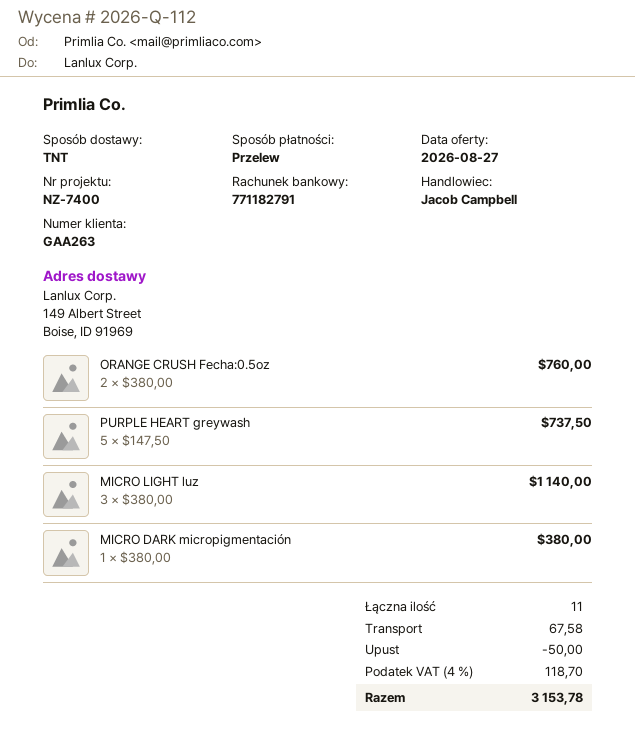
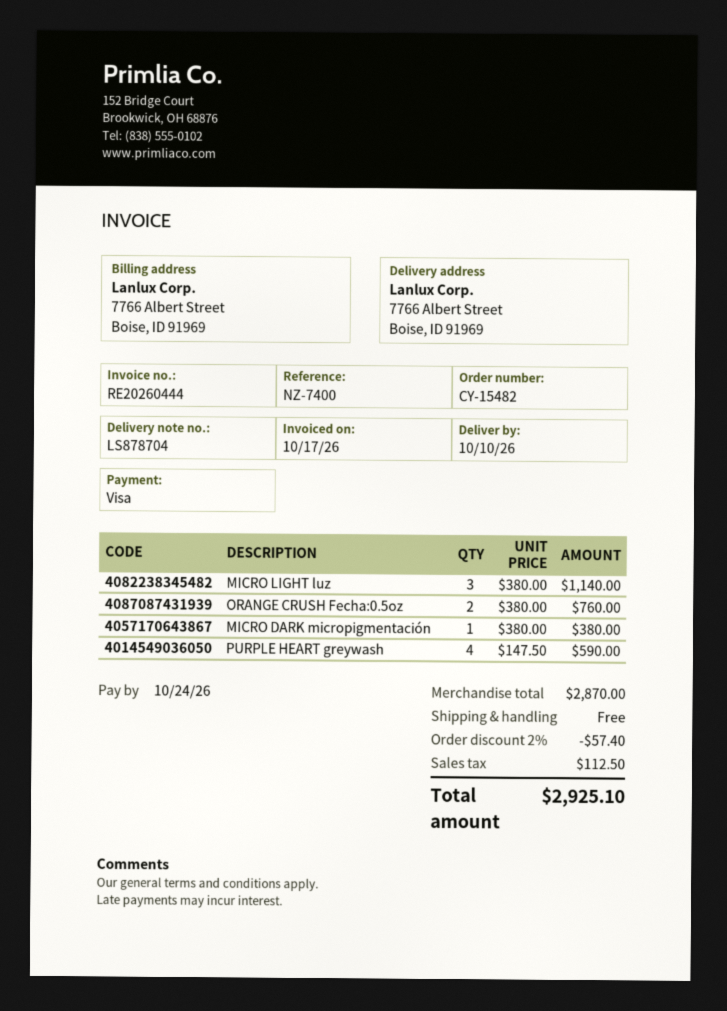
payment method: bank transfer -> Visa
ship to: 149 Albert Street, Boise, ID 91969 -> 7766 Albert Street, Boise, ID 91969
PURPLE HEART greywash: 5 x 147.50 = 737.50 -> 4 x 147.50 = 590.00
discount: 50.00 -> 57.40
shipping: 67.58 -> 0.00
tax: 118.70 -> 112.50
total: 3153.78 -> 2925.10

